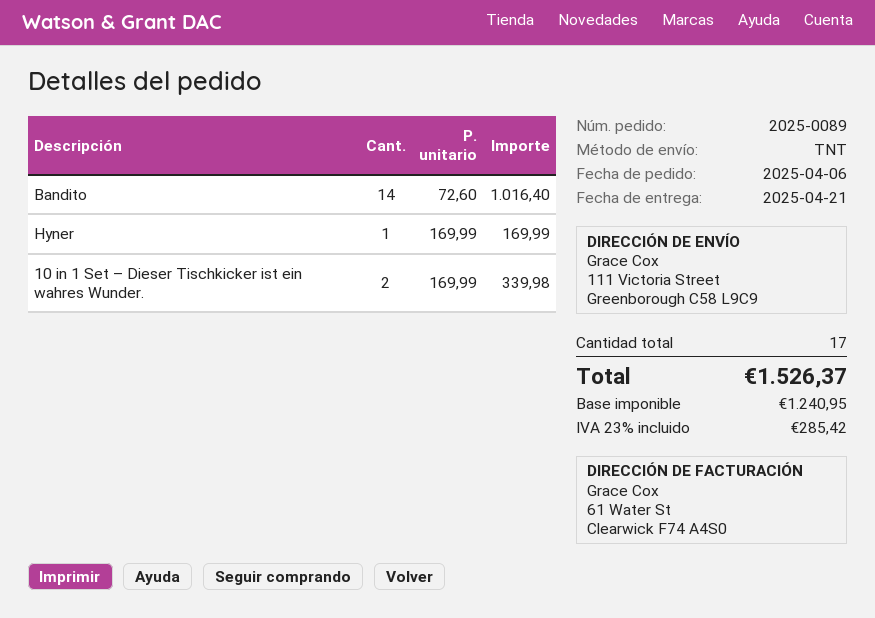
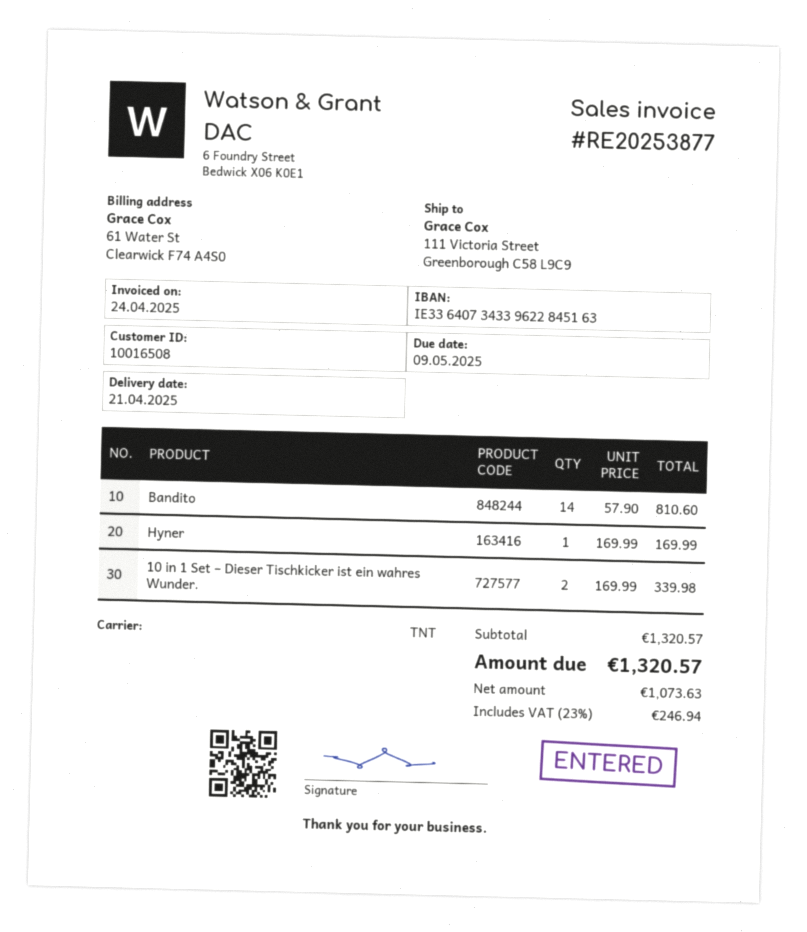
Bandito: 14 x 72.60 = 1016.40 -> 14 x 57.90 = 810.60
net: 1240.95 -> 1073.63
tax: 23% = 285.42 -> 23% = 246.94
total: 1526.37 -> 1320.57

